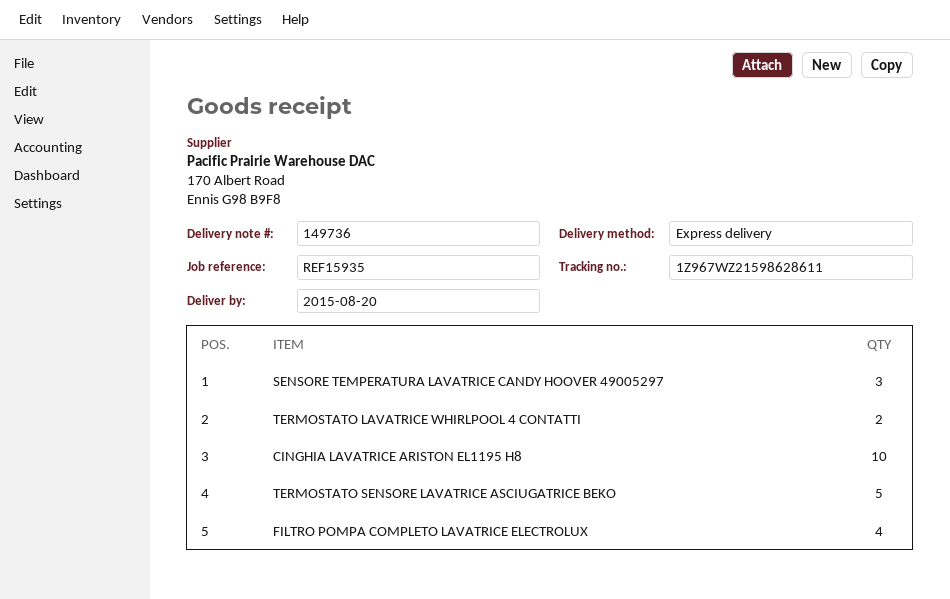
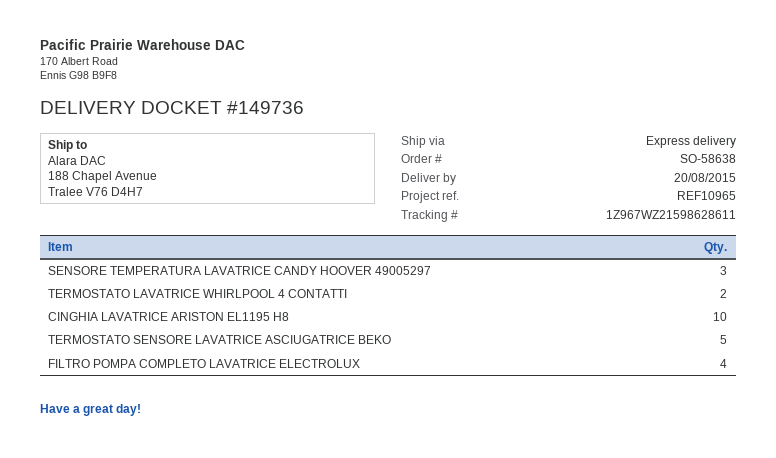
reference: REF15935 -> REF10965

